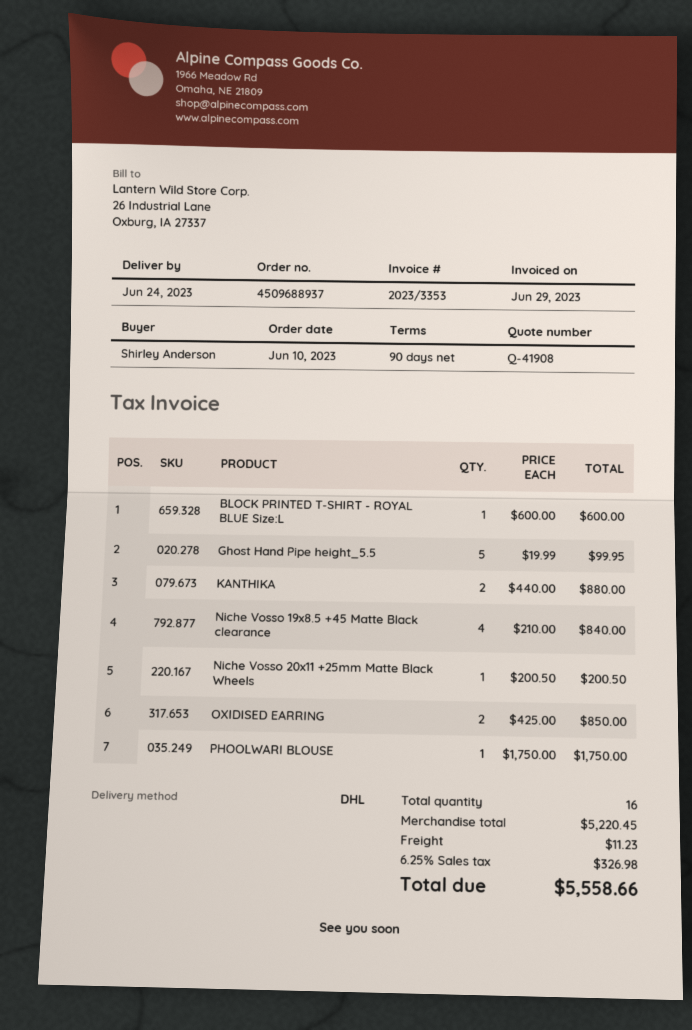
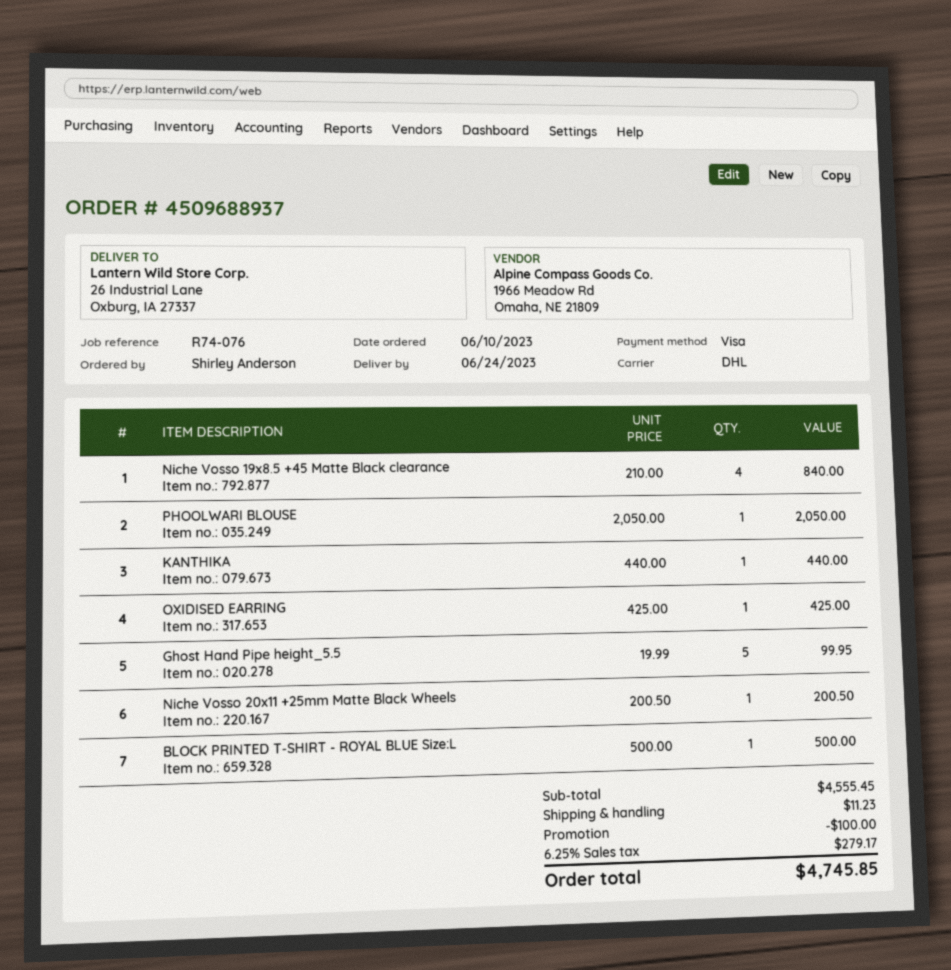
BLOCK PRINTED T-SHIRT - ROYAL BLUE Size:L: 1 x 600.00 = 600.00 -> 1 x 500.00 = 500.00
KANTHIKA: 2 x 440.00 = 880.00 -> 1 x 440.00 = 440.00
OXIDISED EARRING: 2 x 425.00 = 850.00 -> 1 x 425.00 = 425.00
PHOOLWARI BLOUSE: 1 x 1750.00 = 1750.00 -> 1 x 2050.00 = 2050.00
subtotal: 5220.45 -> 4555.45
discount: none -> 100.00
tax: 6.25% = 326.98 -> 6.25% = 279.17
total: 5558.66 -> 4745.85

